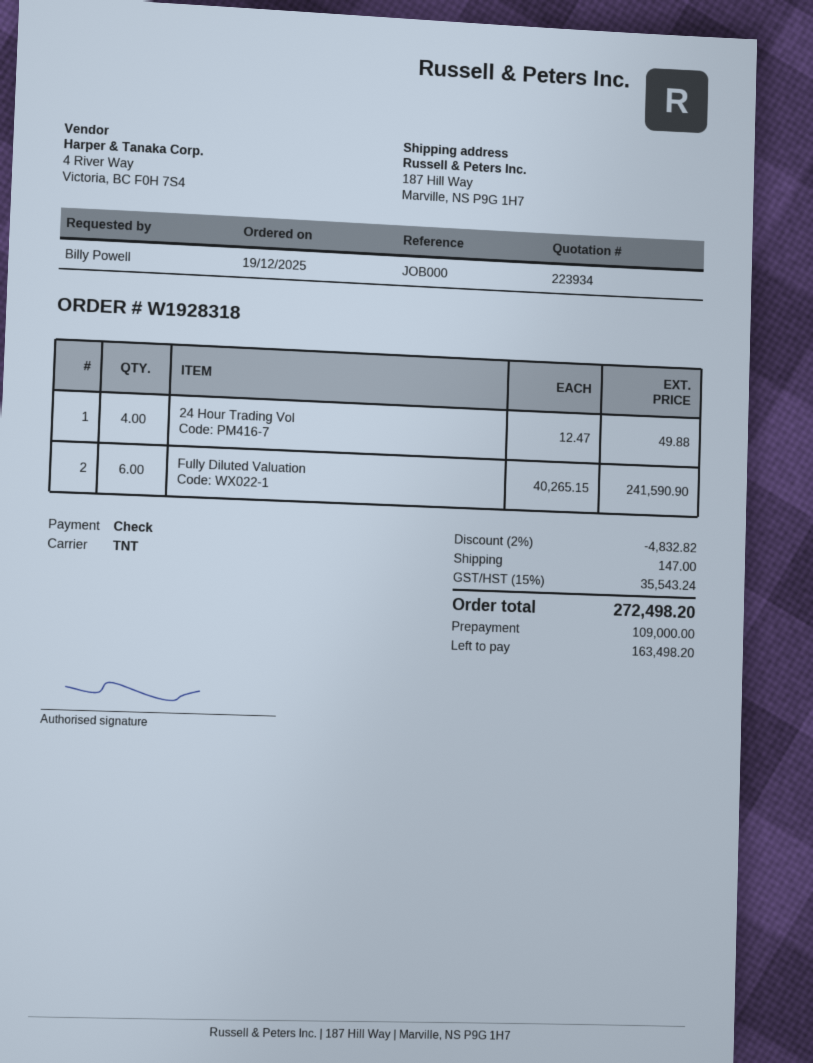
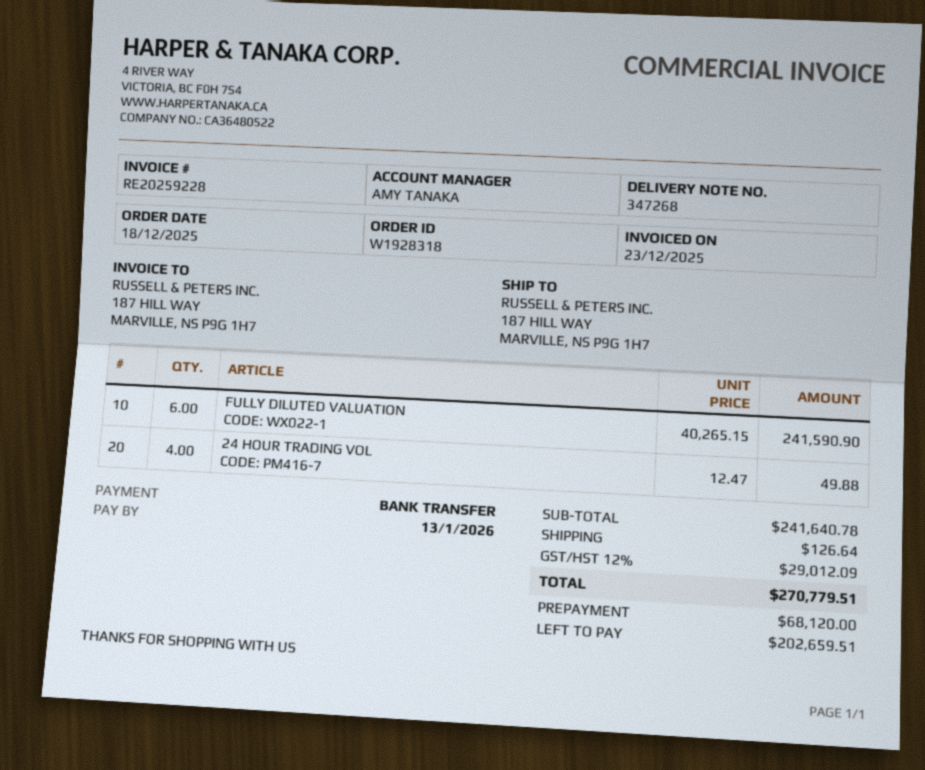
order date: 2025-12-19 -> 2025-12-18
payment method: cheque -> bank transfer
discount: 2% = 4832.82 -> none
shipping: 147.00 -> 126.64
tax: 15% = 35543.24 -> 12% = 29012.09
total: 272498.20 -> 270779.51
deposit: 109000.00 -> 68120.00
balance: 163498.20 -> 202659.51

